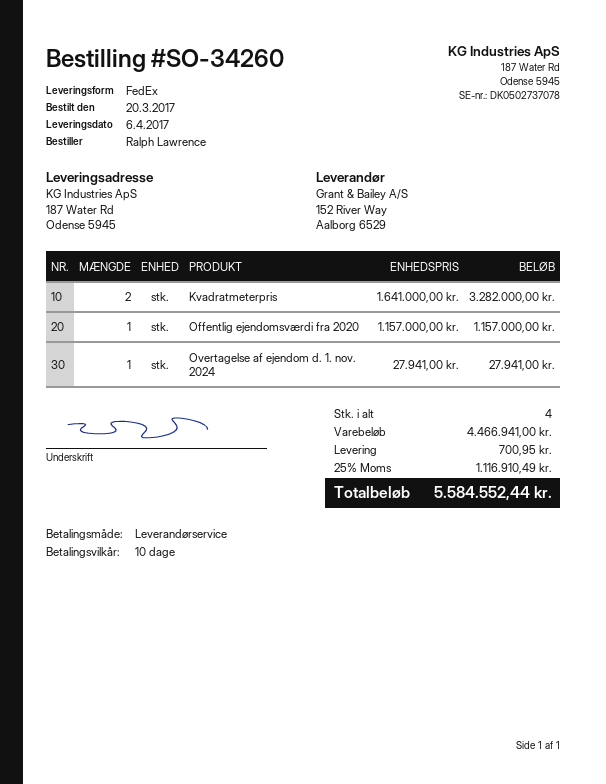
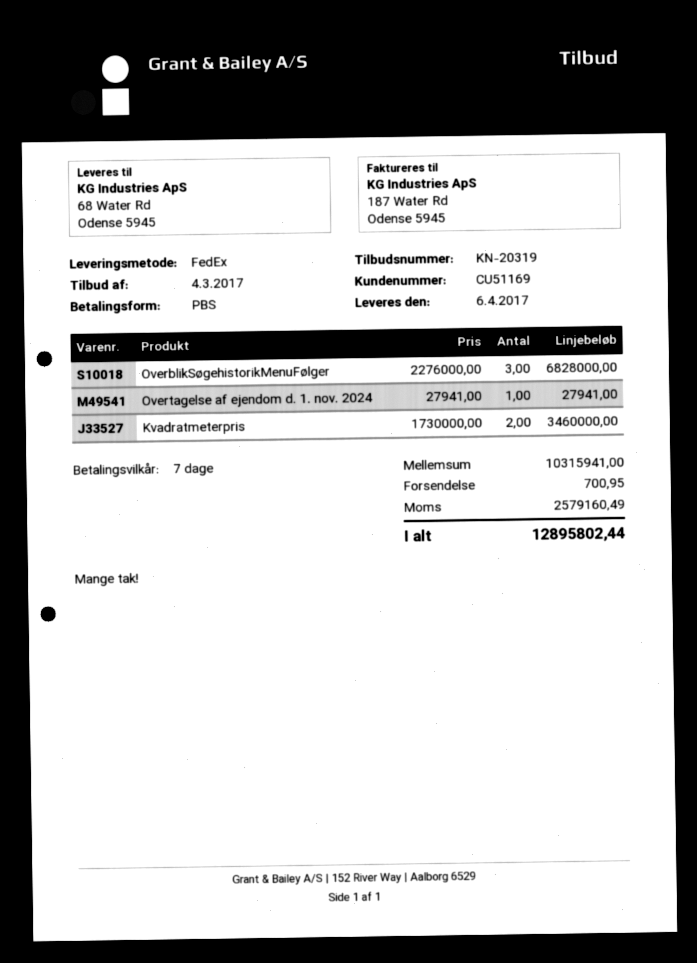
payment terms: 10 days -> 7 days
ship to: 187 Water Rd, Odense 5945 -> 68 Water Rd, Odense 5945
Kvadratmeterpris: 2 x 1641000.00 = 3282000.00 -> 2 x 1730000.00 = 3460000.00
Offentlig ejendomsværdi fra 2020: 1 x 1157000.00 = 1157000.00 -> none
OverblikSøgehistorikMenuFølger: none -> 3 x 2276000.00 = 6828000.00
subtotal: 4466941.00 -> 10315941.00
tax: 1116910.49 -> 2579160.49
total: 5584552.44 -> 12895802.44

